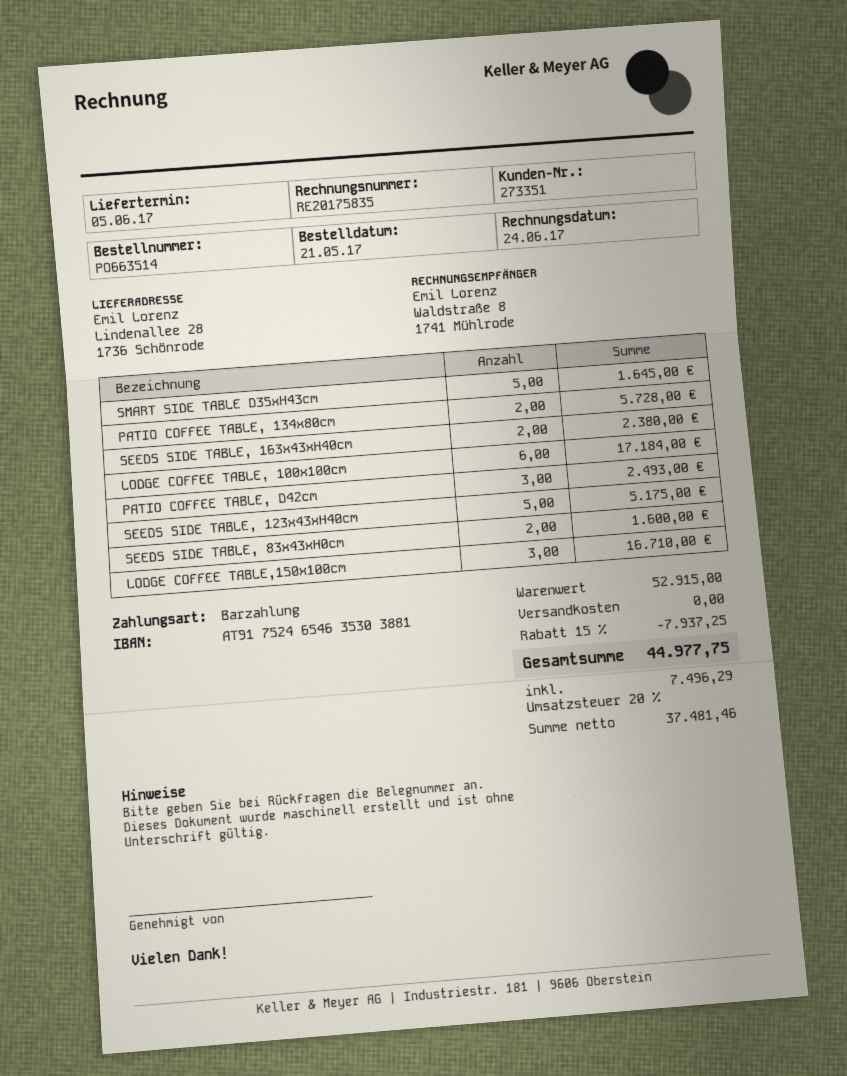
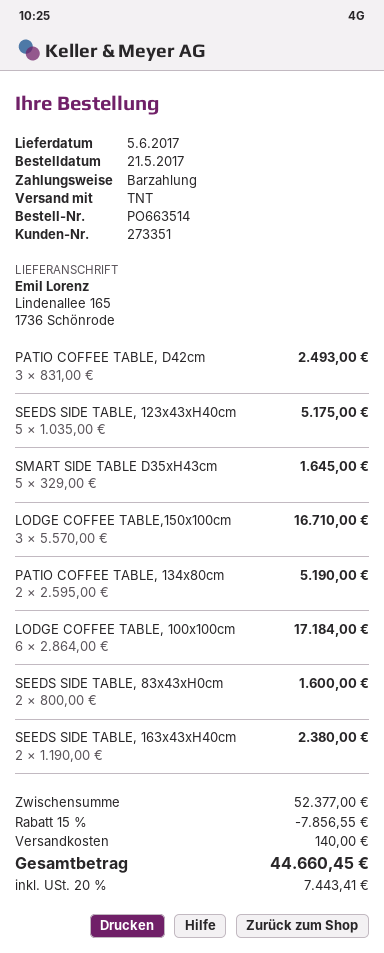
ship to: Lindenallee 28, 1736 Schönrode -> Lindenallee 165, 1736 Schönrode
PATIO COFFEE TABLE, 134x80cm: 2 for 5728.00 -> 2 for 5190.00
subtotal: 52915.00 -> 52377.00
discount: 15% = 7937.25 -> 15% = 7856.55
shipping: 0.00 -> 140.00
tax: 20% = 7496.29 -> 20% = 7443.41
total: 44977.75 -> 44660.45

